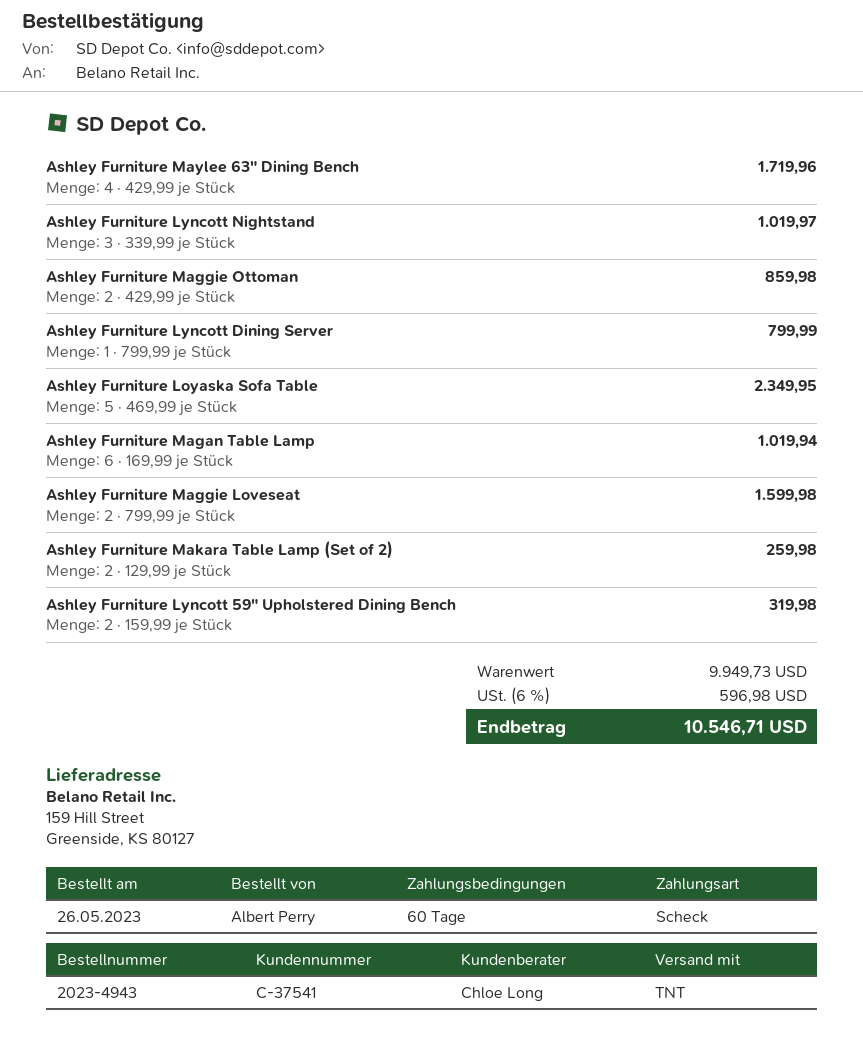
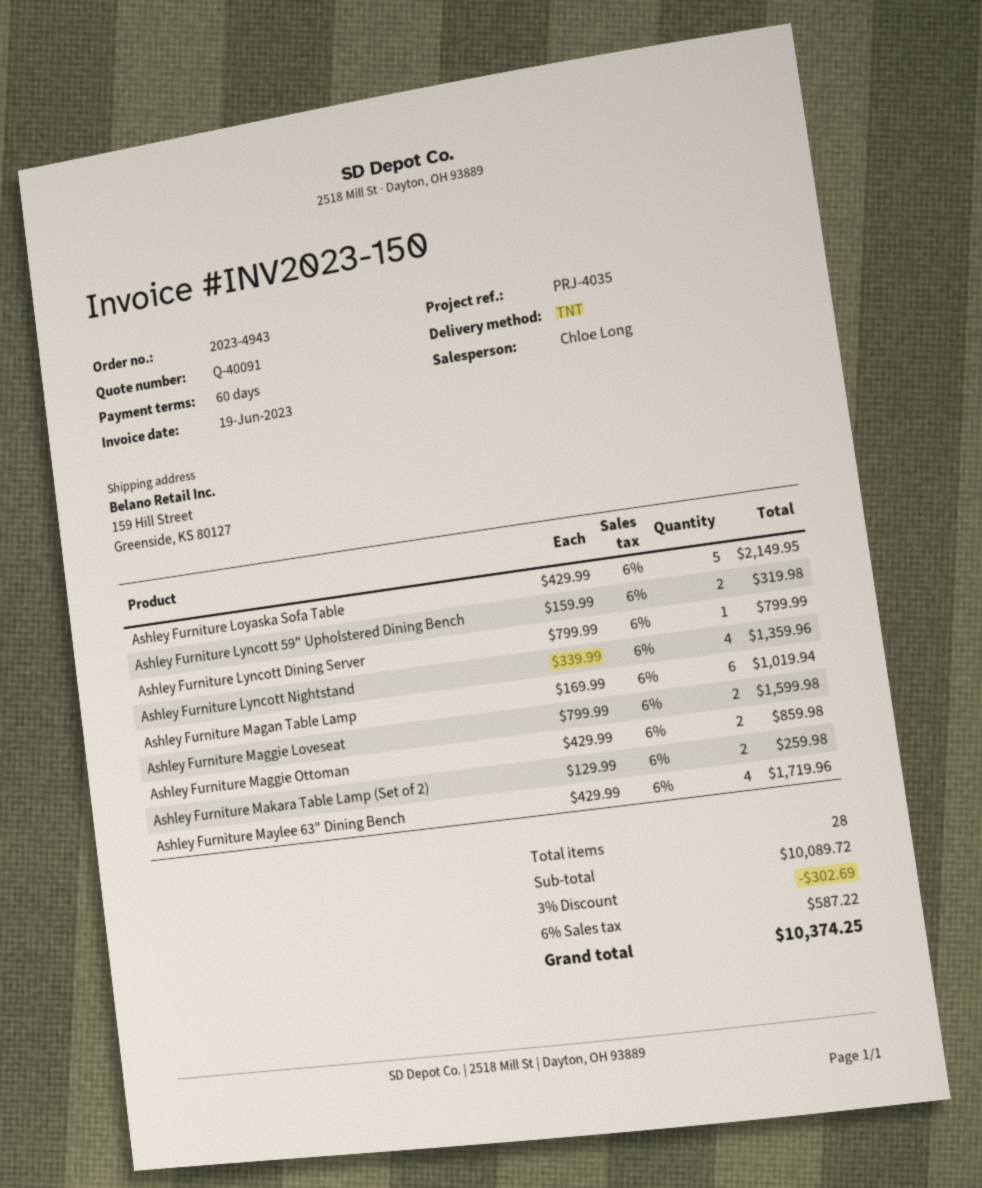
Ashley Furniture Lyncott Nightstand: 3 x 339.99 = 1019.97 -> 4 x 339.99 = 1359.96
Ashley Furniture Loyaska Sofa Table: 5 x 469.99 = 2349.95 -> 5 x 429.99 = 2149.95
subtotal: 9949.73 -> 10089.72
discount: none -> 3% = 302.69
tax: 6% = 596.98 -> 6% = 587.22
total: 10546.71 -> 10374.25

